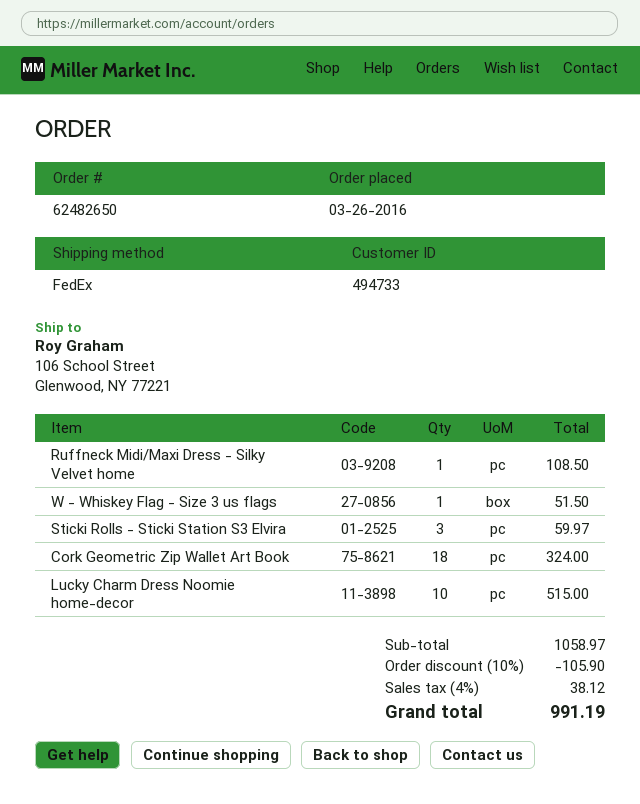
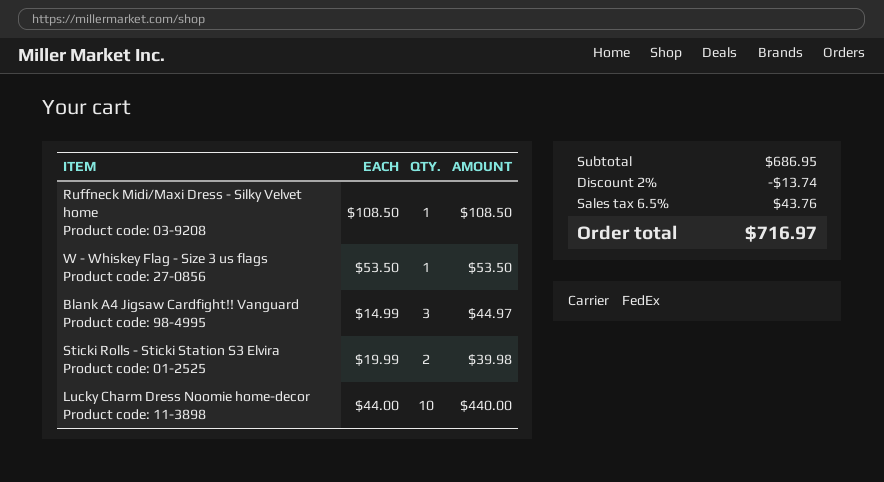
W - Whiskey Flag - Size 3 us flags: 1 for 51.50 -> 1 for 53.50
Sticki Rolls - Sticki Station S3 Elvira: 3 for 59.97 -> 2 for 39.98
Cork Geometric Zip Wallet Art Book: 18 for 324.00 -> none
Lucky Charm Dress Noomie home-decor: 10 for 515.00 -> 10 for 440.00
Blank A4 Jigsaw Cardfight!! Vanguard: none -> 3 for 44.97
subtotal: 1058.97 -> 686.95
discount: 10% = 105.90 -> 2% = 13.74
tax: 4% = 38.12 -> 6.5% = 43.76
total: 991.19 -> 716.97

